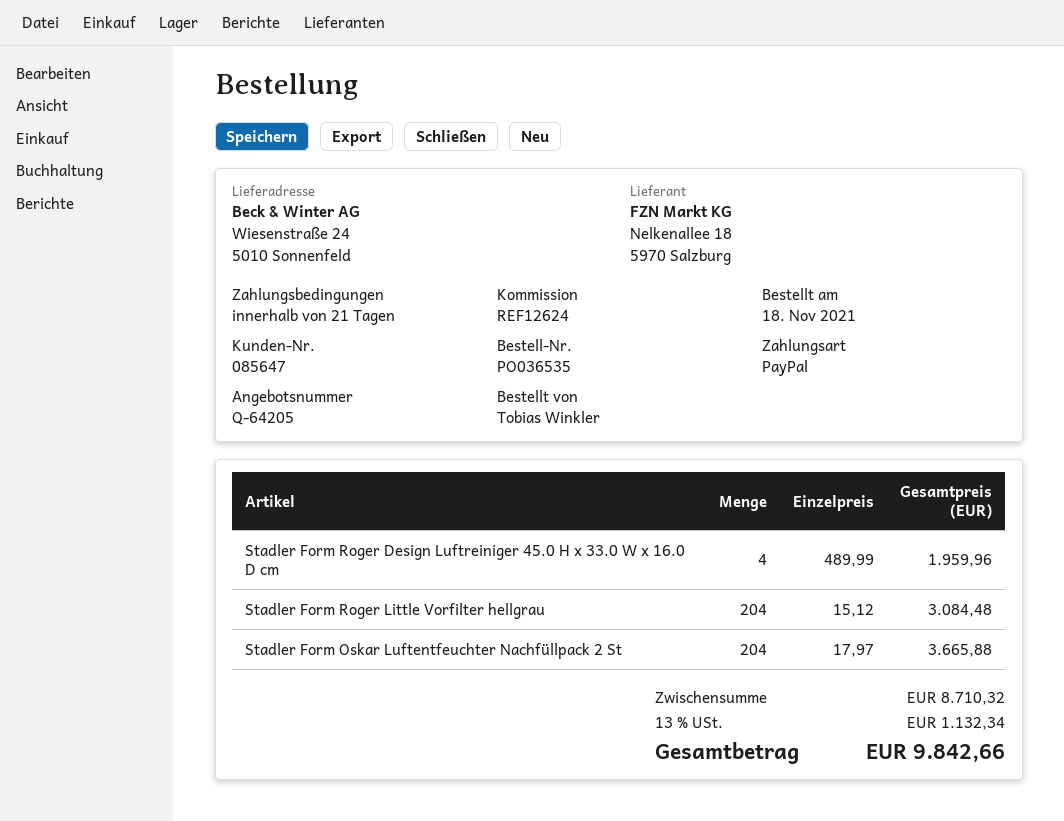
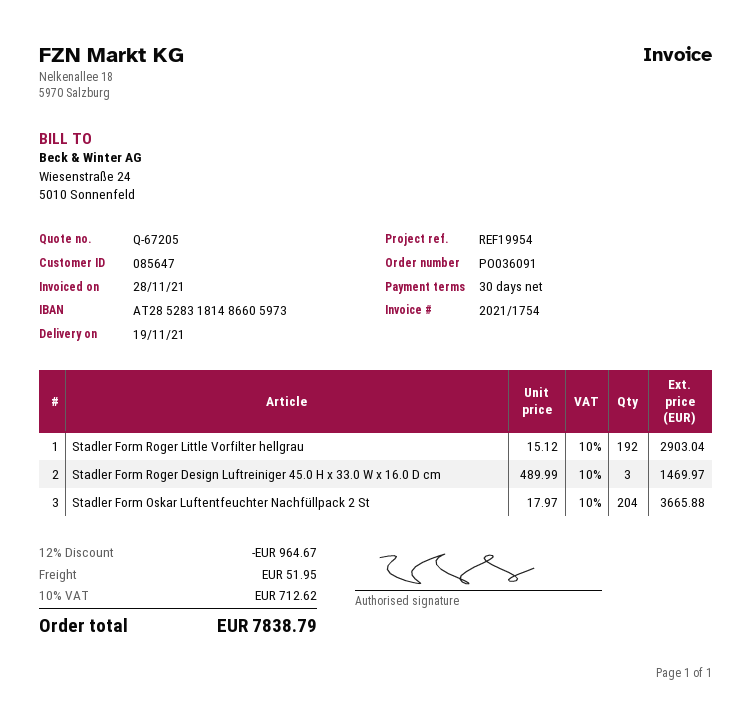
quote number: Q-64205 -> Q-67205
order number: PO036535 -> PO036091
payment terms: 21 days -> 30 days
reference: REF12624 -> REF19954
Stadler Form Roger Design Luftreiniger 45.0 H x 33.0 W x 16.0 D cm: 4 x 489.99 = 1959.96 -> 3 x 489.99 = 1469.97
Stadler Form Roger Little Vorfilter hellgrau: 204 x 15.12 = 3084.48 -> 192 x 15.12 = 2903.04
discount: none -> 12% = 964.67
shipping: none -> 51.95
tax: 13% = 1132.34 -> 10% = 712.62
total: 9842.66 -> 7838.79

